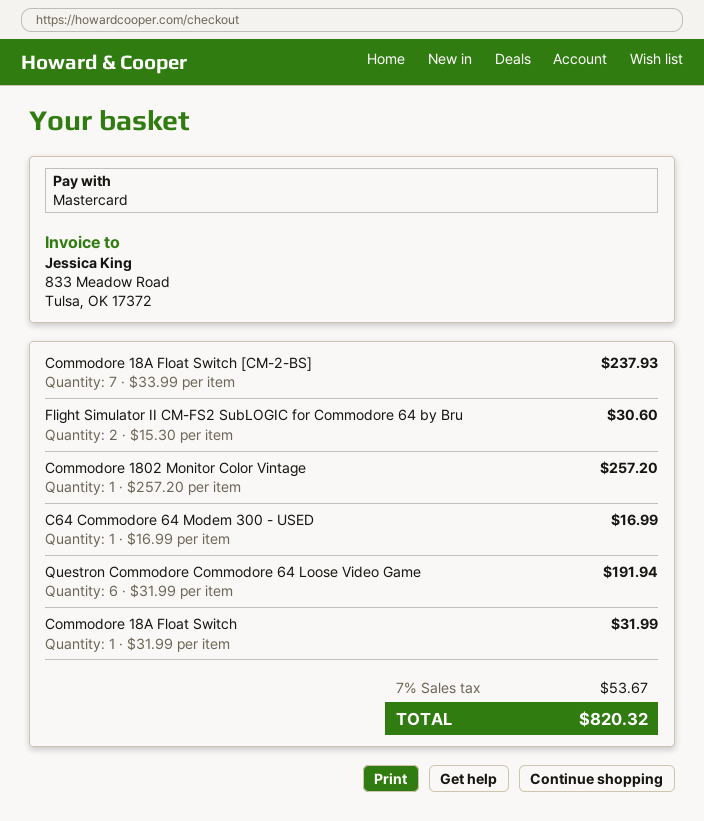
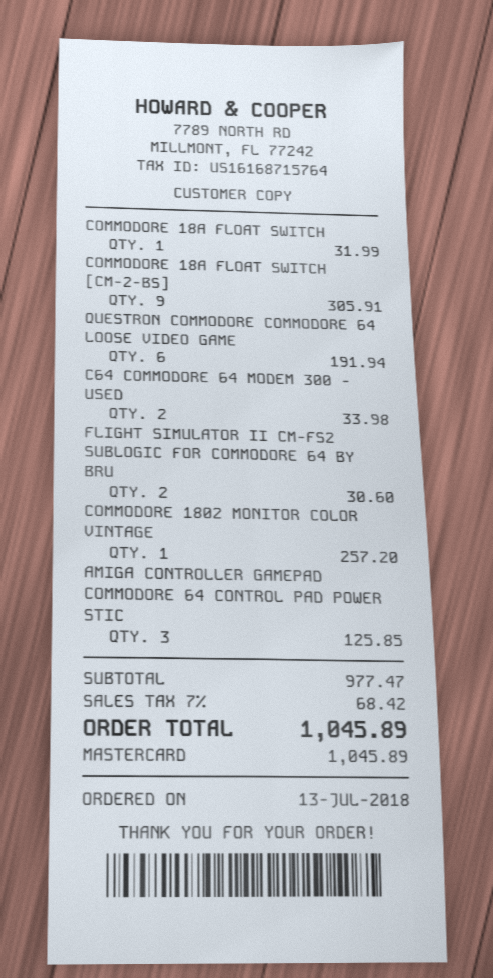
Commodore 18A Float Switch [CM-2-BS]: 7 for 237.93 -> 9 for 305.91
C64 Commodore 64 Modem 300 - USED: 1 for 16.99 -> 2 for 33.98
AMIGA CONTROLLER GAMEPAD COMMODORE 64 CONTROL PAD POWER STIC: none -> 3 for 125.85
tax: 7% = 53.67 -> 7% = 68.42
total: 820.32 -> 1045.89

